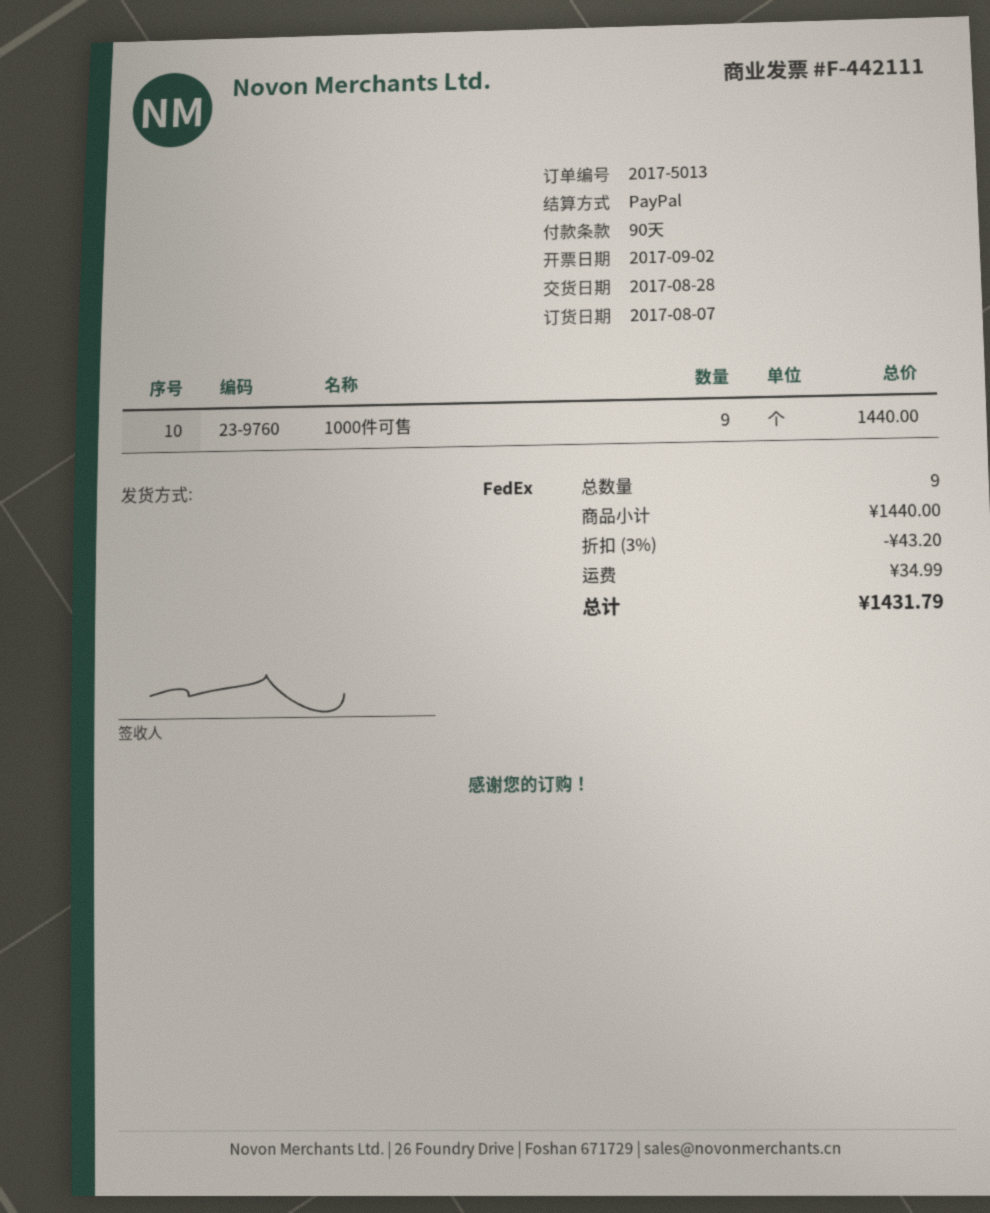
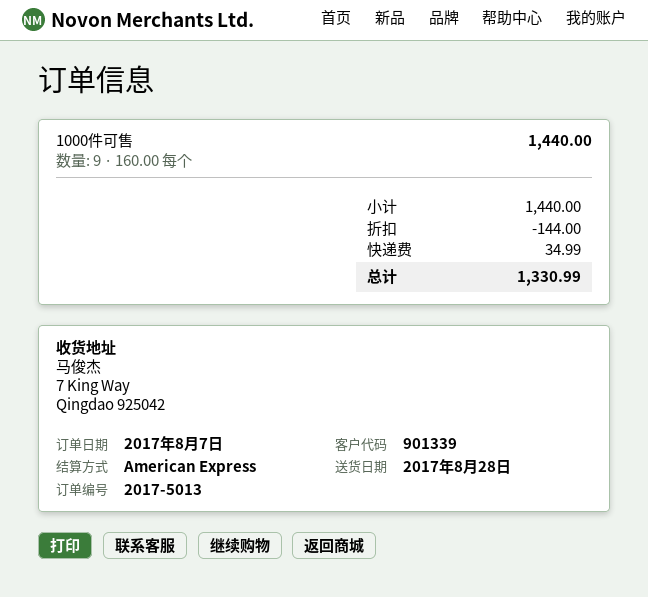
payment method: PayPal -> American Express
discount: 43.20 -> 144.00
total: 1431.79 -> 1330.99

